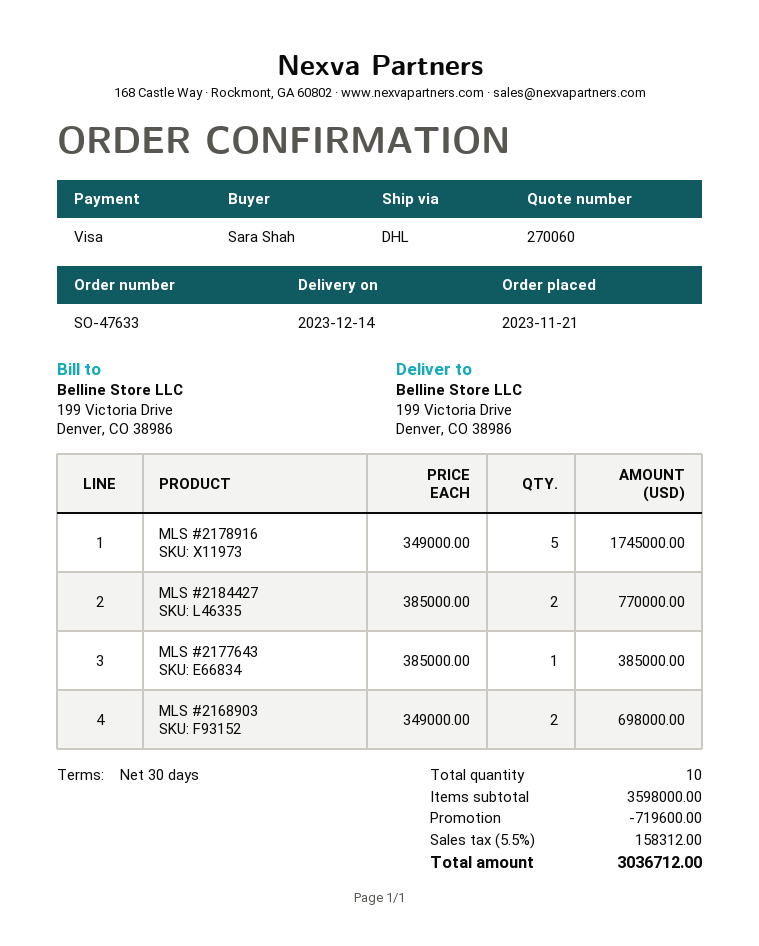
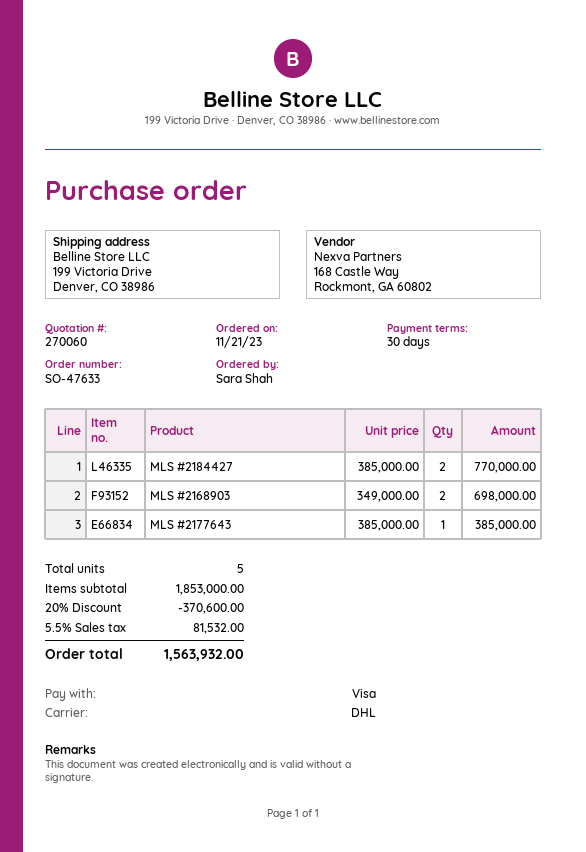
MLS #2178916: 5 x 349000.00 = 1745000.00 -> none
total quantity: 10 -> 5
subtotal: 3598000.00 -> 1853000.00
discount: 719600.00 -> 370600.00
tax: 5.5% = 158312.00 -> 5.5% = 81532.00
total: 3036712.00 -> 1563932.00

